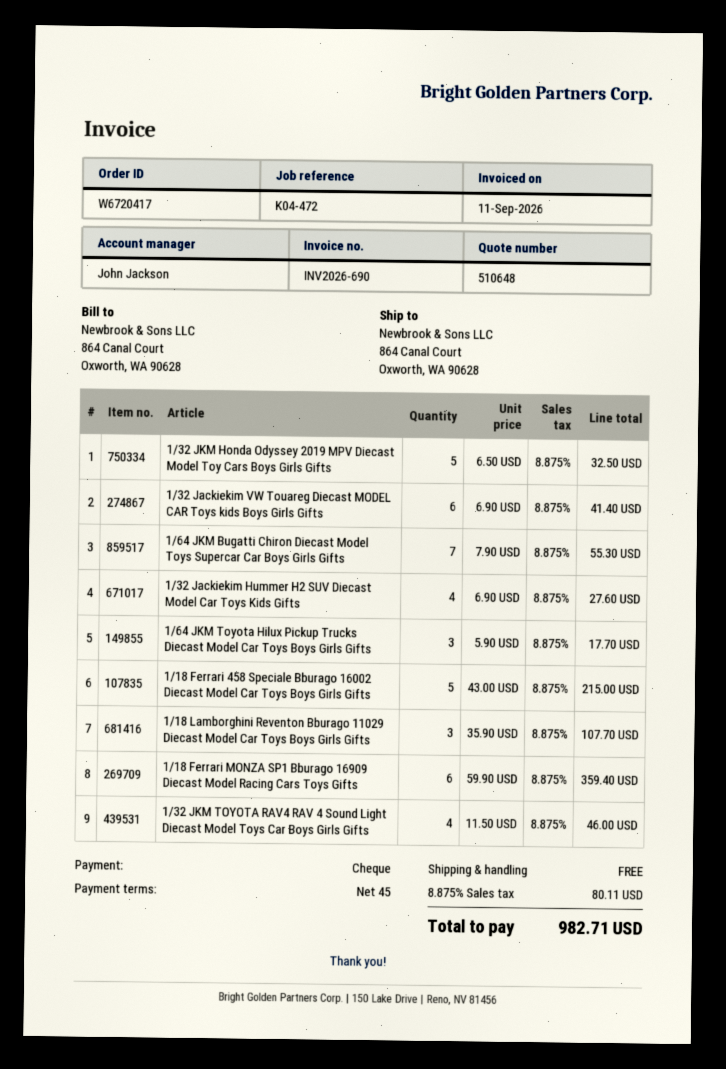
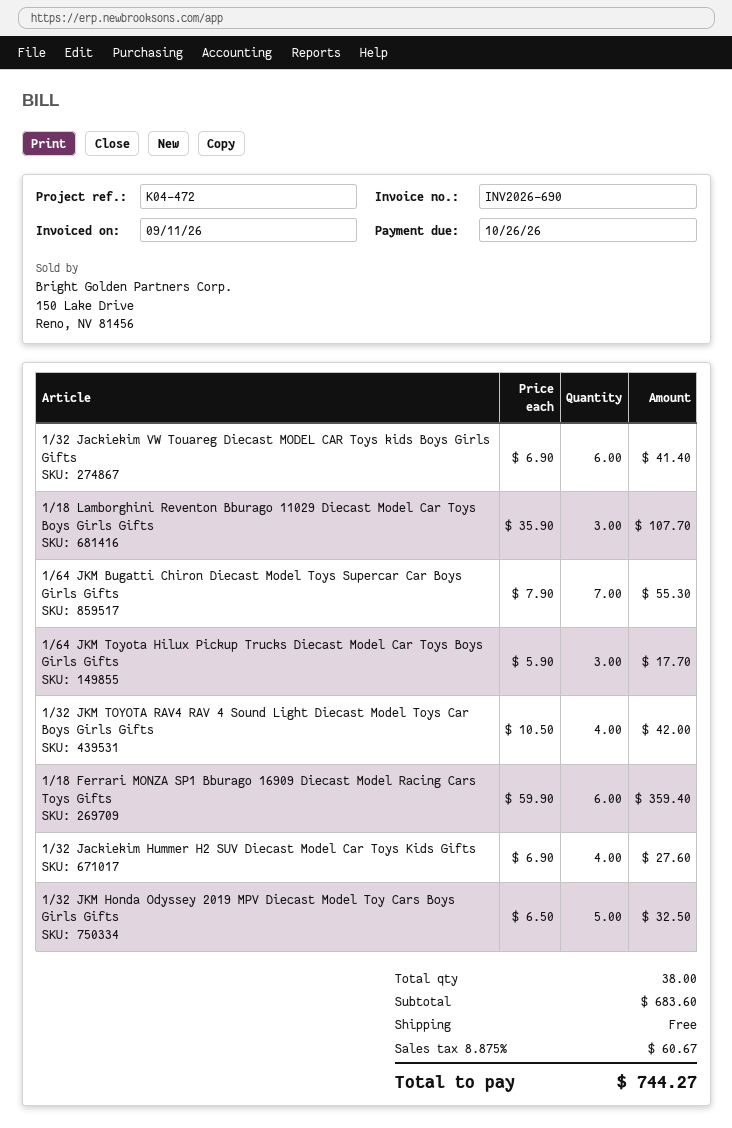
1/18 Ferrari 458 Speciale Bburago 16002 Diecast Model Car Toys Boys Girls Gifts: 5 x 43.00 = 215.00 -> none
1/32 JKM TOYOTA RAV4 RAV 4 Sound Light Diecast Model Toys Car Boys Girls Gifts: 4 x 11.50 = 46.00 -> 4 x 10.50 = 42.00
tax: 8.875% = 80.11 -> 8.875% = 60.67
total: 982.71 -> 744.27

